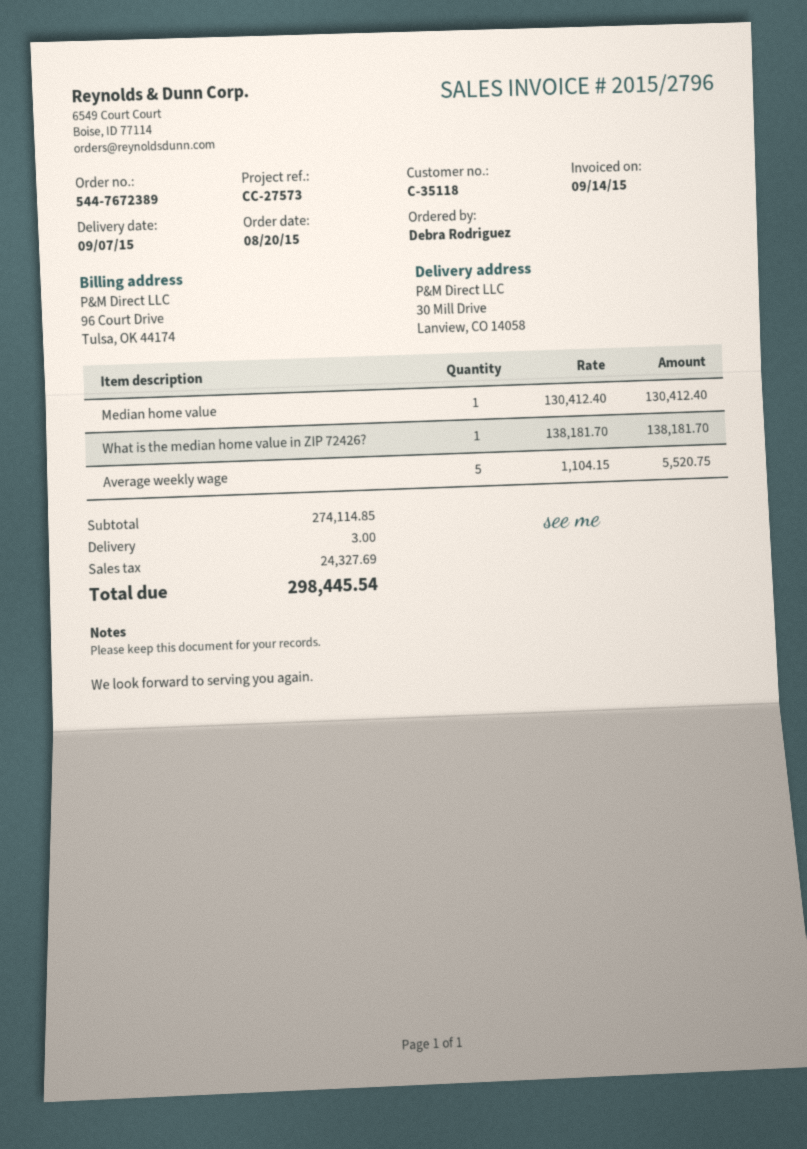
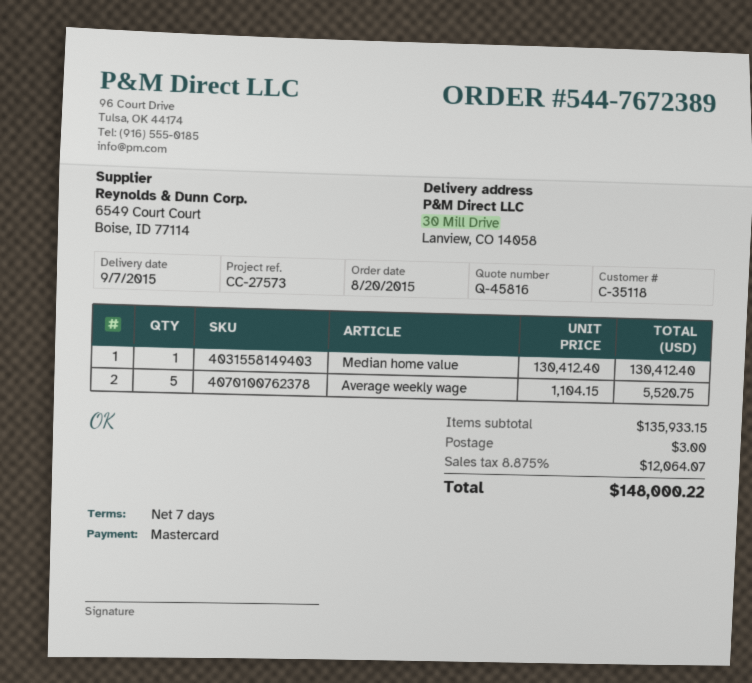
What is the median home value in ZIP 72426?: 1 x 138181.70 = 138181.70 -> none
subtotal: 274114.85 -> 135933.15
tax: 24327.69 -> 12064.07
total: 298445.54 -> 148000.22

